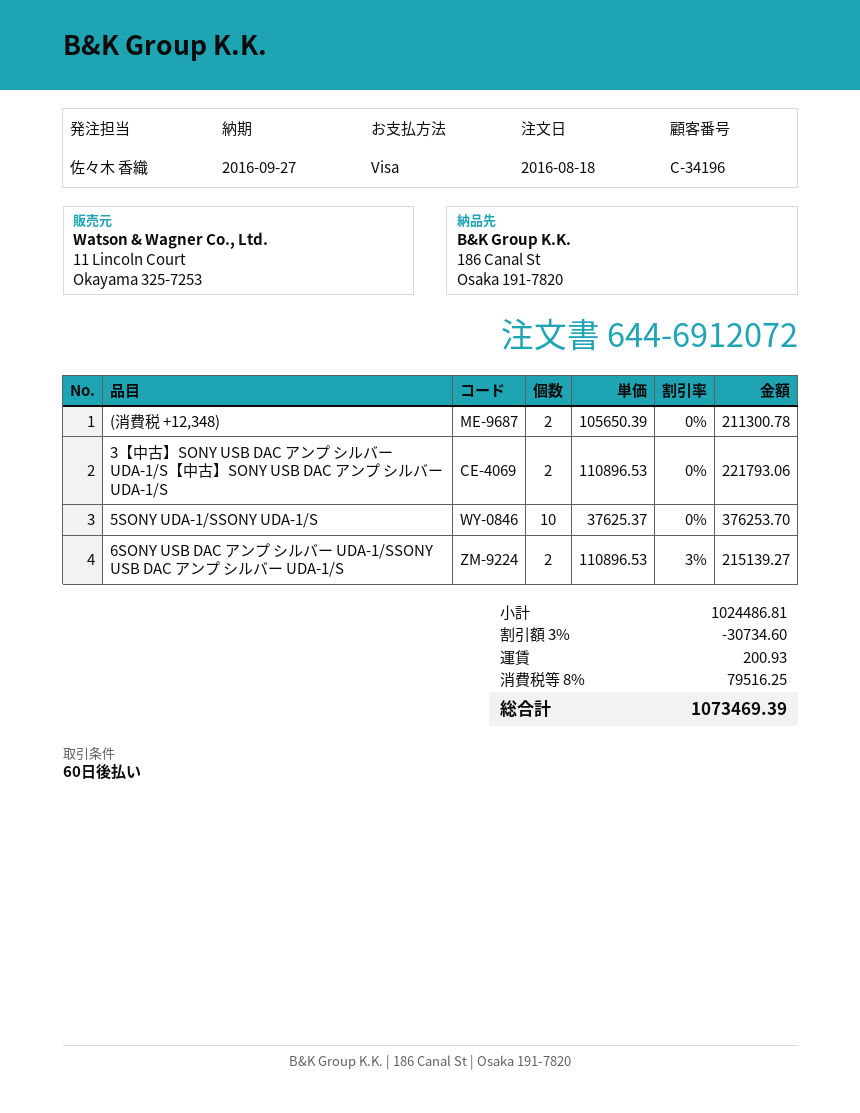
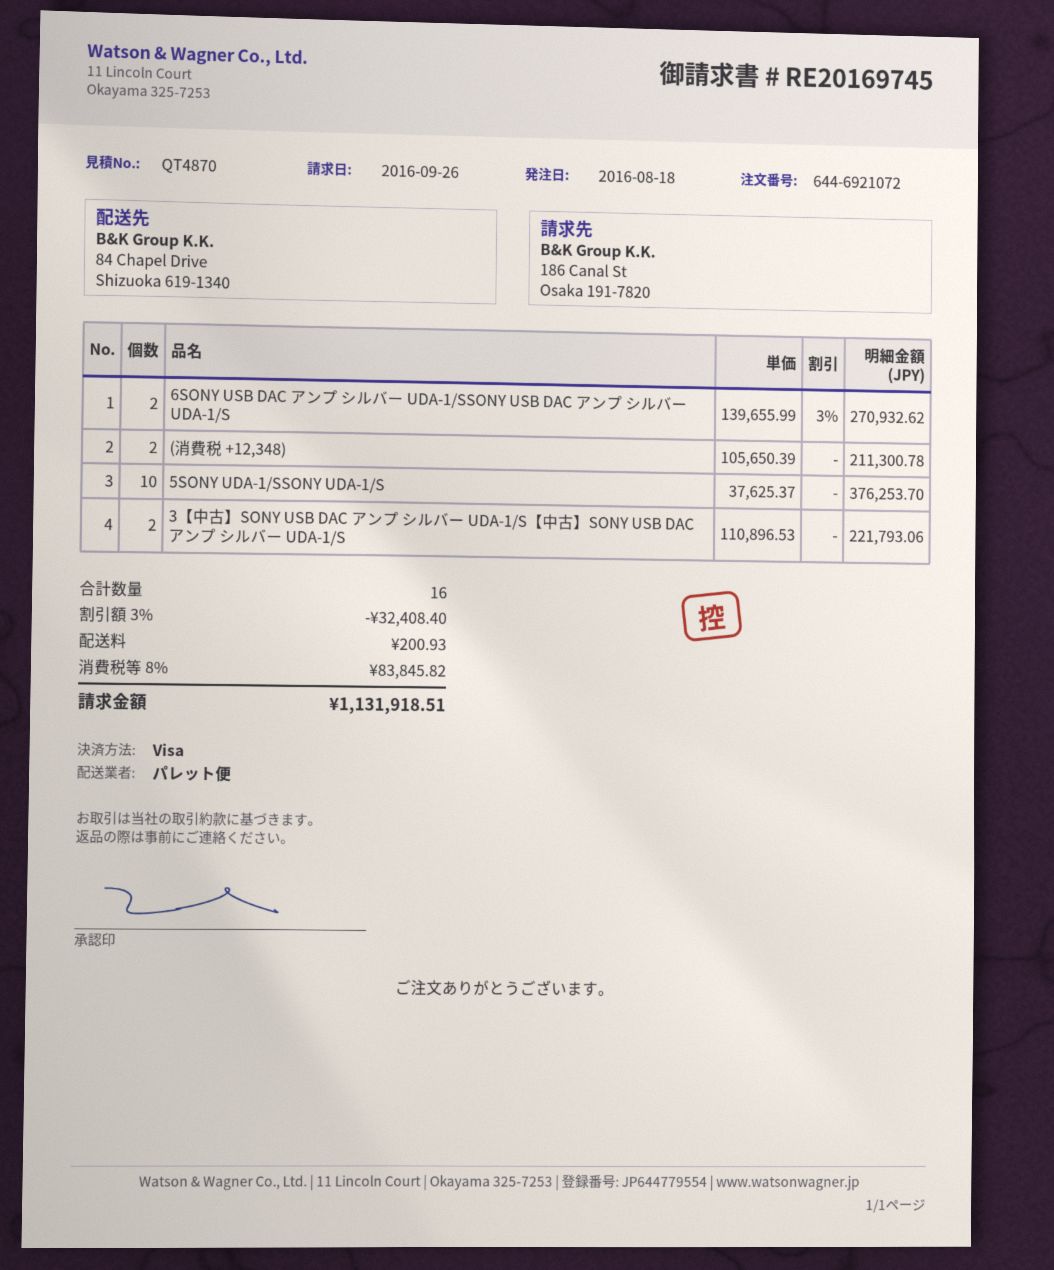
order number: 644-6912072 -> 644-6921072
ship to: 186 Canal St, Osaka 191-7820 -> 84 Chapel Drive, Shizuoka 619-1340
6SONY USB DAC アンプ シルバー UDA-1/SSONY USB DAC アンプ シルバー UDA-1/S: 2 x 110896.53 - 3% = 215139.27 -> 2 x 139655.99 - 3% = 270932.62
discount: 3% = 30734.60 -> 3% = 32408.40
tax: 8% = 79516.25 -> 8% = 83845.82
total: 1073469.39 -> 1131918.51

